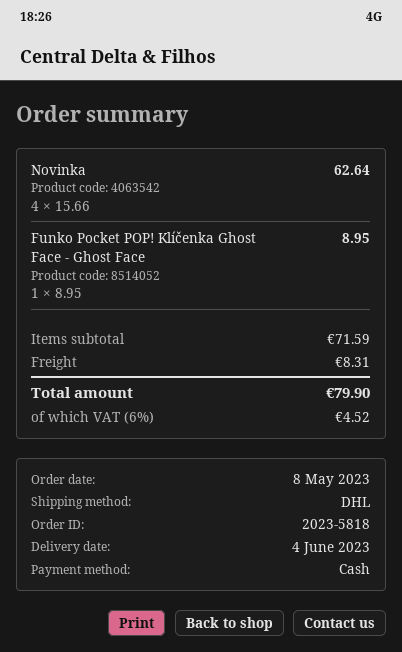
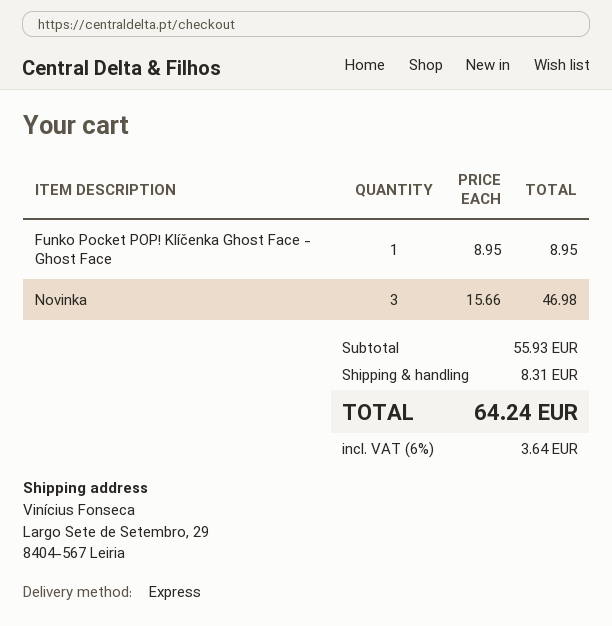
shipping method: DHL -> express
Novinka: 4 x 15.66 = 62.64 -> 3 x 15.66 = 46.98
subtotal: 71.59 -> 55.93
tax: 6% = 4.52 -> 6% = 3.64
total: 79.90 -> 64.24

